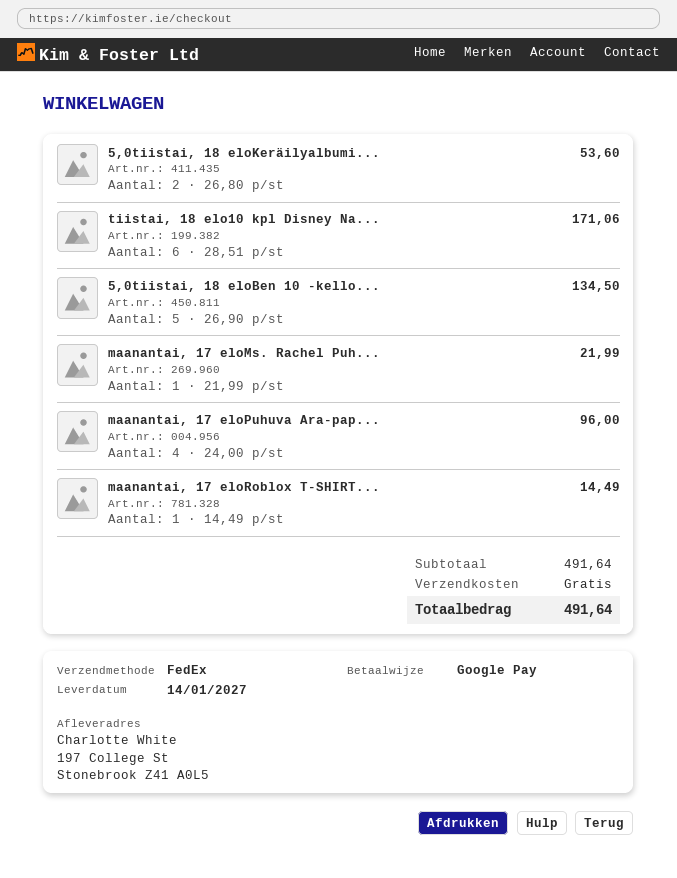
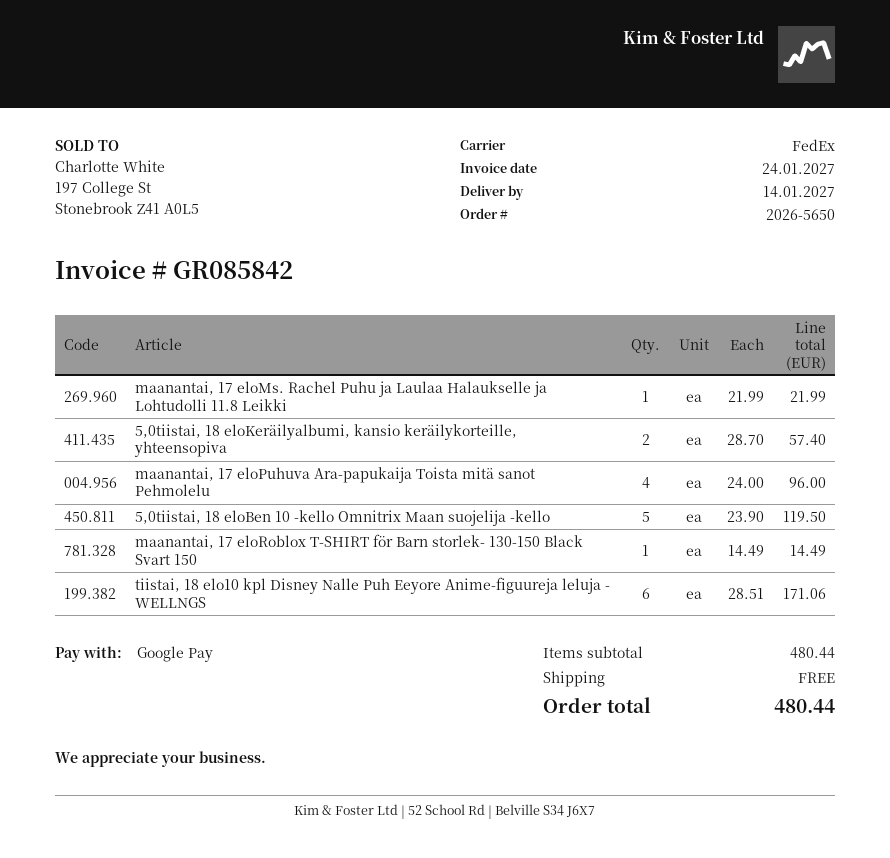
5,0tiistai, 18 eloKeräilyalbumi...: 2 x 26.80 = 53.60 -> 2 x 28.70 = 57.40
5,0tiistai, 18 eloBen 10 -kello...: 5 x 26.90 = 134.50 -> 5 x 23.90 = 119.50
subtotal: 491.64 -> 480.44
total: 491.64 -> 480.44

